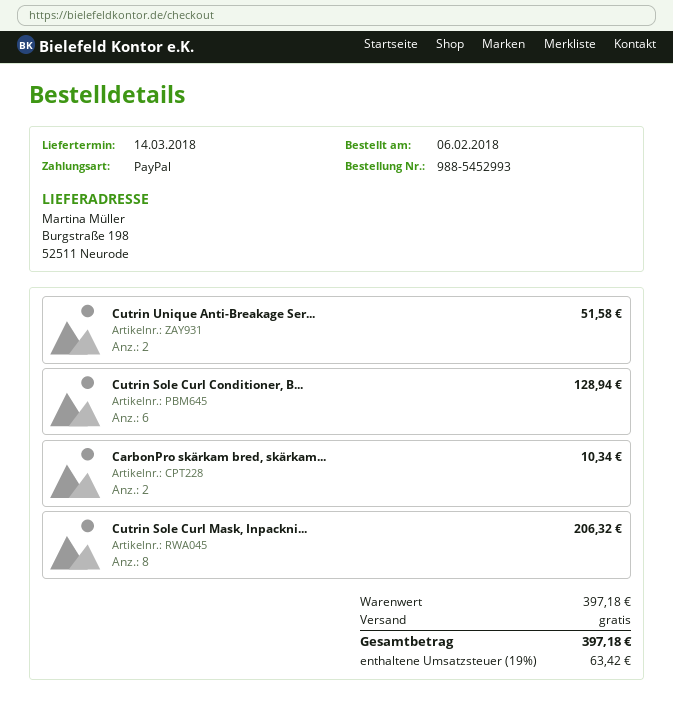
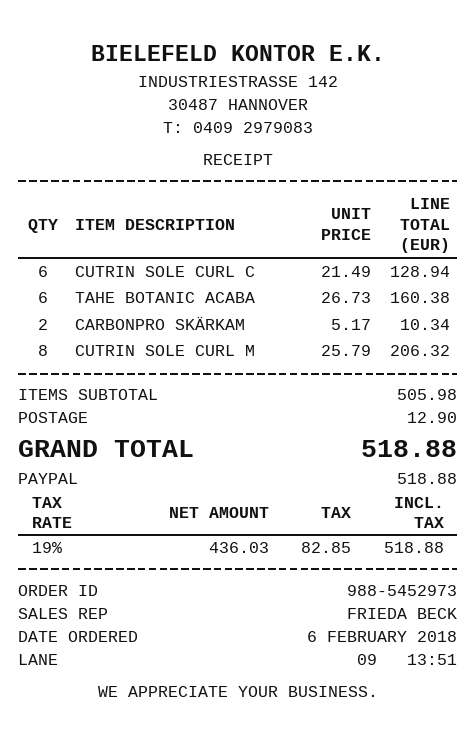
order number: 988-5452993 -> 988-5452973
Cutrin Unique Anti-Breakage Ser...: 2 for 51.58 -> none
TAHE BOTANIC ACABA: none -> 6 for 160.38
subtotal: 397.18 -> 505.98
shipping: 0.00 -> 12.90
tax: 19% = 63.42 -> 19% = 82.85
total: 397.18 -> 518.88

